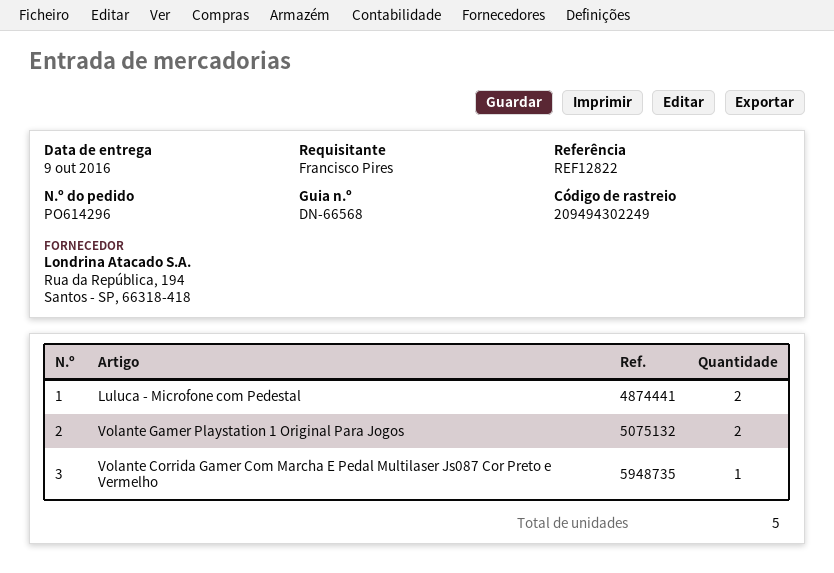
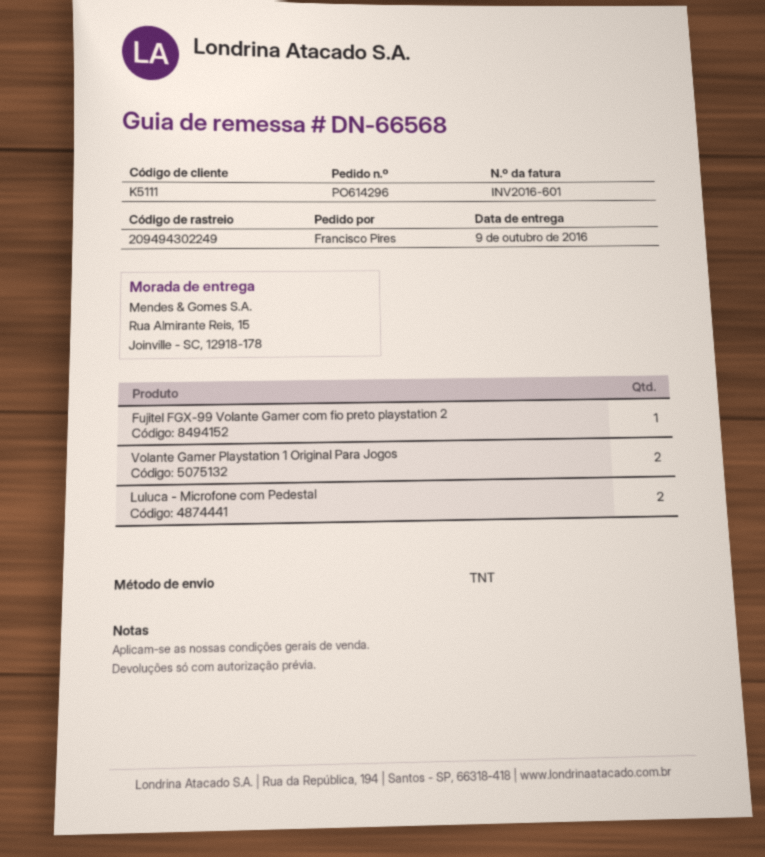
Volante Corrida Gamer Com Marcha E Pedal Multilaser Js087 Cor Preto e Vermelho: 1 -> none
Fujitel FGX-99 Volante Gamer com fio preto playstation 2: none -> 1

